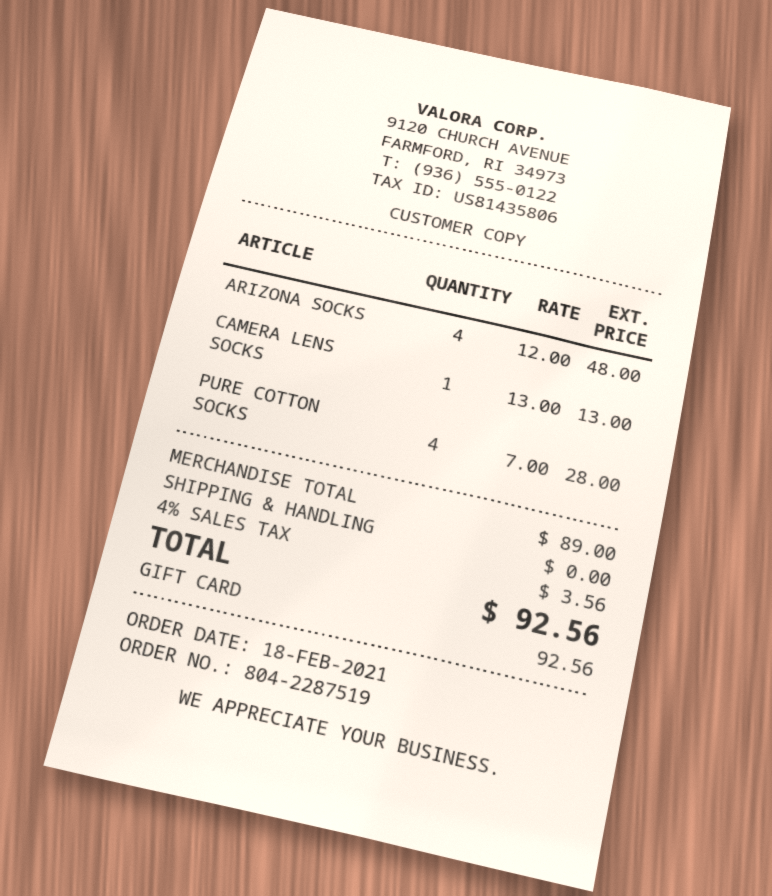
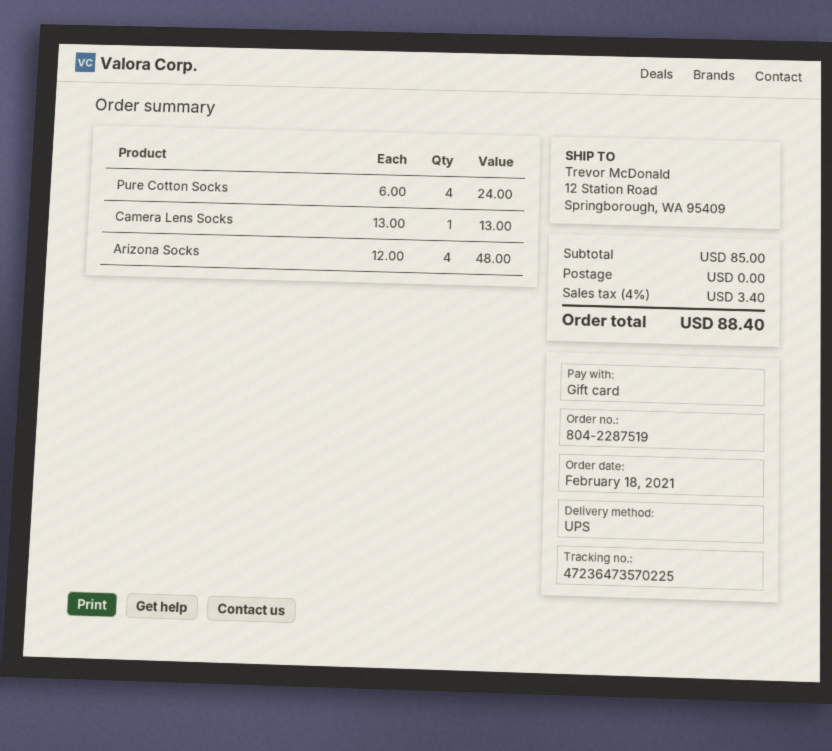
PURE COTTON SOCKS: 4 x 7.00 = 28.00 -> 4 x 6.00 = 24.00
subtotal: 89.00 -> 85.00
tax: 4% = 3.56 -> 4% = 3.40
total: 92.56 -> 88.40

